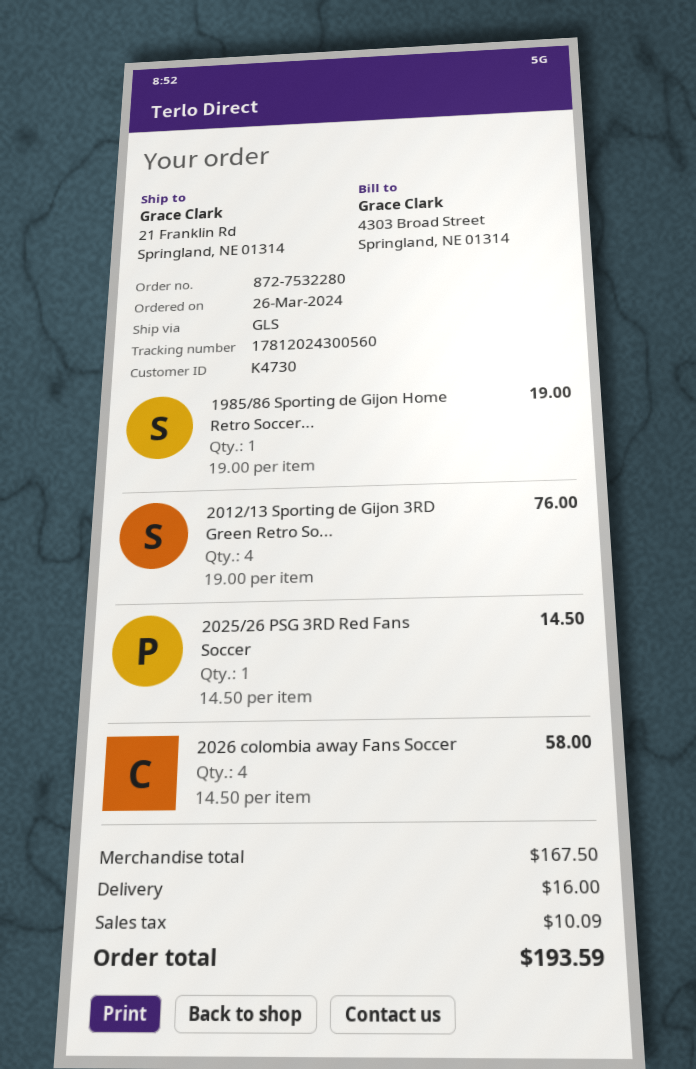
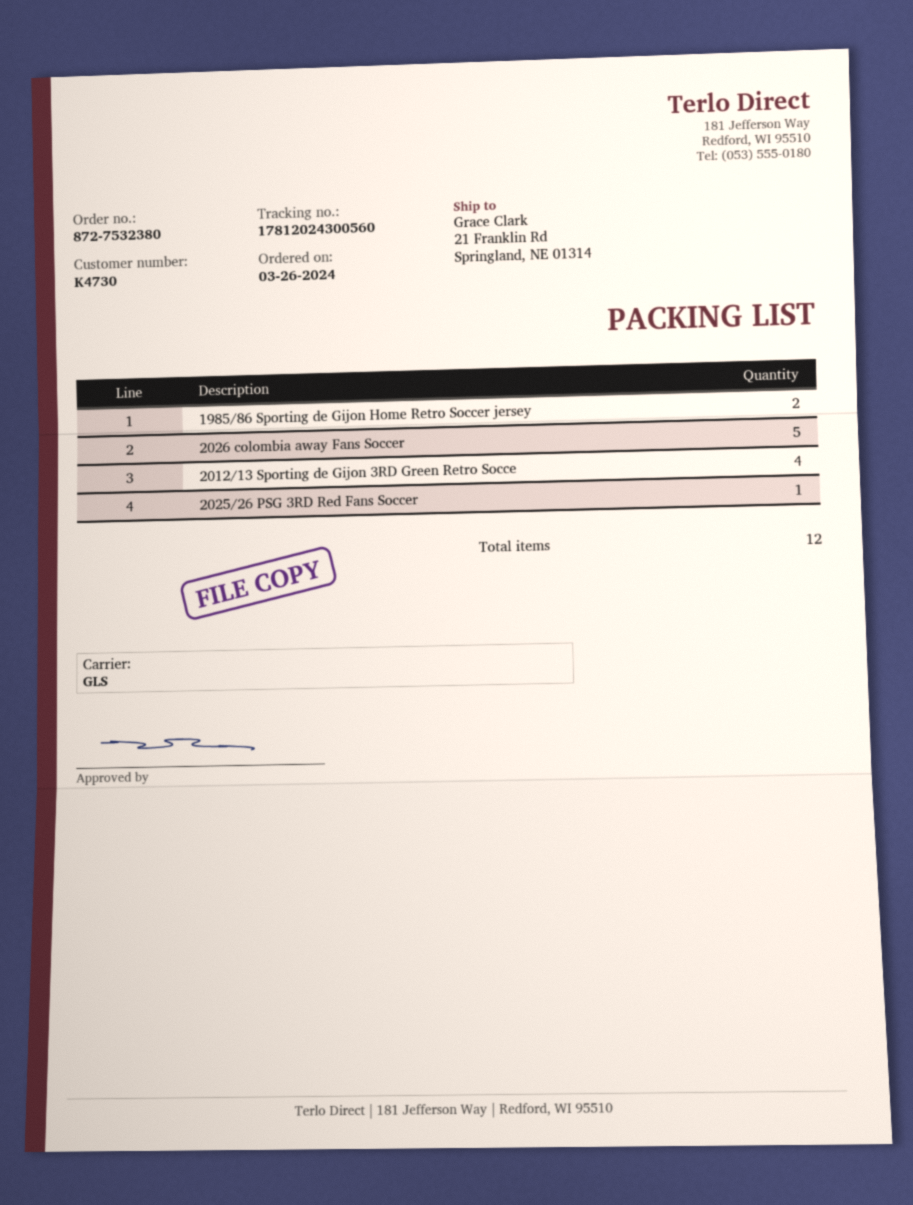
order number: 872-7532280 -> 872-7532380
1985/86 Sporting de Gijon Home Retro Soccer...: 1 -> 2
2026 colombia away Fans Soccer: 4 -> 5

